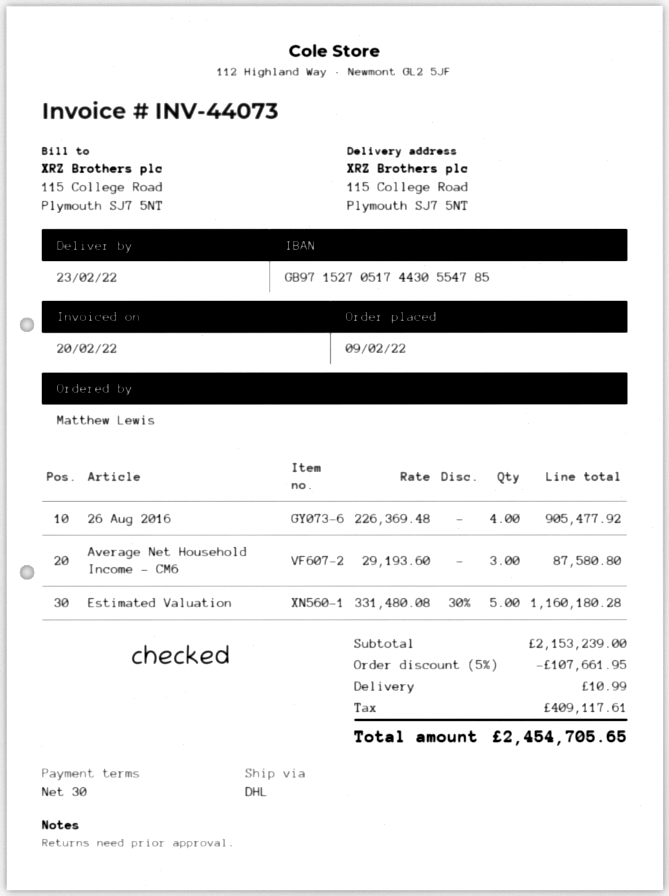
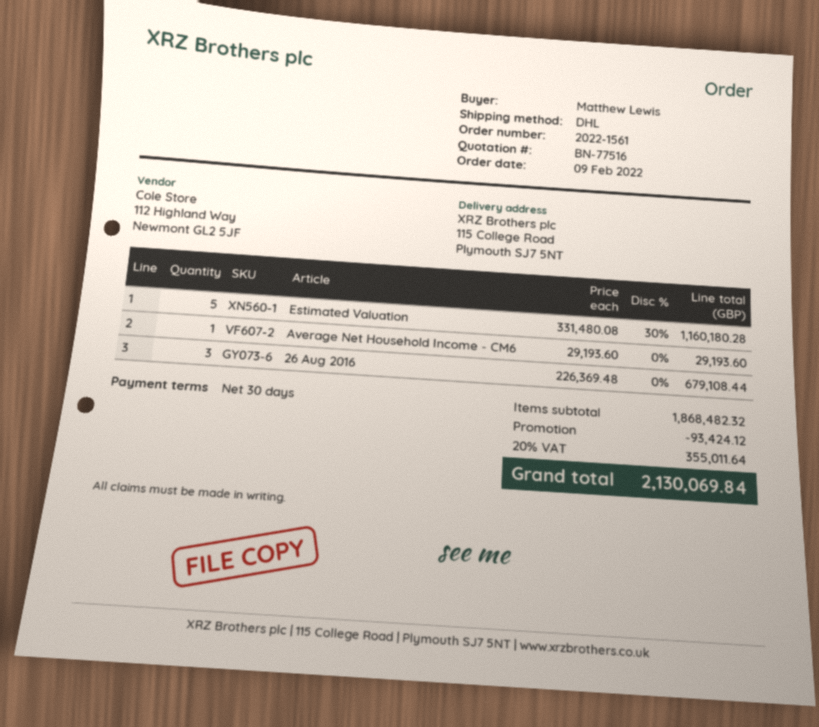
26 Aug 2016: 4 x 226369.48 = 905477.92 -> 3 x 226369.48 = 679108.44
Average Net Household Income - CM6: 3 x 29193.60 = 87580.80 -> 1 x 29193.60 = 29193.60
subtotal: 2153239.00 -> 1868482.32
discount: 107661.95 -> 93424.12
shipping: 10.99 -> none
tax: 409117.61 -> 355011.64
total: 2454705.65 -> 2130069.84

